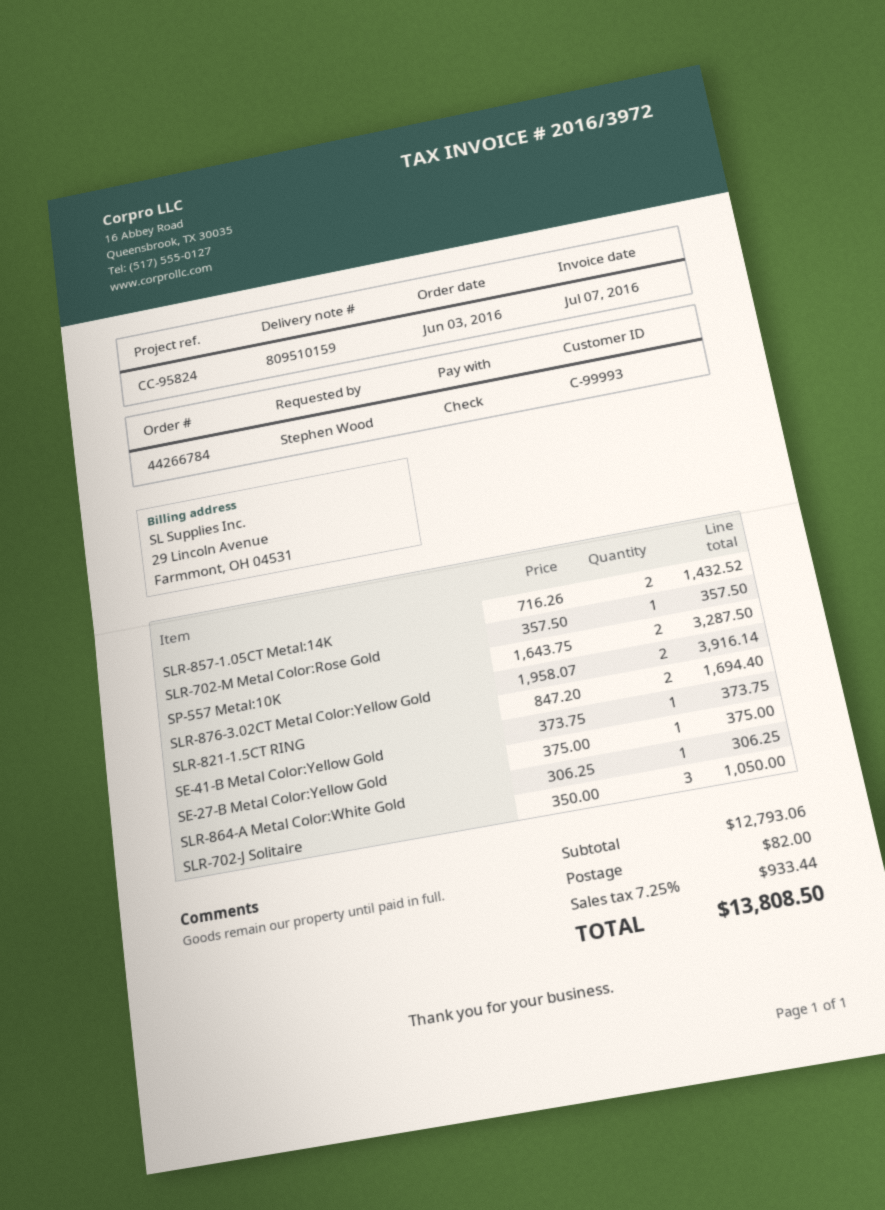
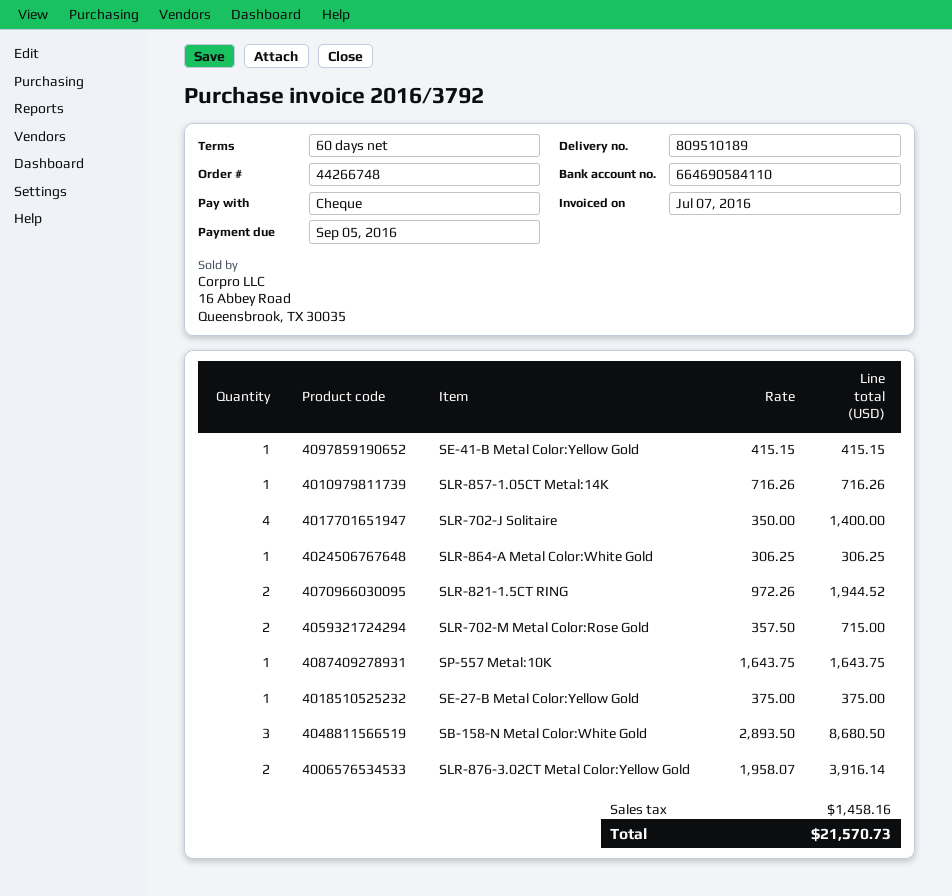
order number: 44266784 -> 44266748
delivery note number: 809510159 -> 809510189
invoice number: 2016/3972 -> 2016/3792
SLR-857-1.05CT Metal:14K: 2 x 716.26 = 1432.52 -> 1 x 716.26 = 716.26
SLR-702-M Metal Color:Rose Gold: 1 x 357.50 = 357.50 -> 2 x 357.50 = 715.00
SP-557 Metal:10K: 2 x 1643.75 = 3287.50 -> 1 x 1643.75 = 1643.75
SLR-821-1.5CT RING: 2 x 847.20 = 1694.40 -> 2 x 972.26 = 1944.52
SE-41-B Metal Color:Yellow Gold: 1 x 373.75 = 373.75 -> 1 x 415.15 = 415.15
SLR-702-J Solitaire: 3 x 350.00 = 1050.00 -> 4 x 350.00 = 1400.00
SB-158-N Metal Color:White Gold: none -> 3 x 2893.50 = 8680.50
shipping: 82.00 -> none
tax: 933.44 -> 1458.16
total: 13808.50 -> 21570.73

